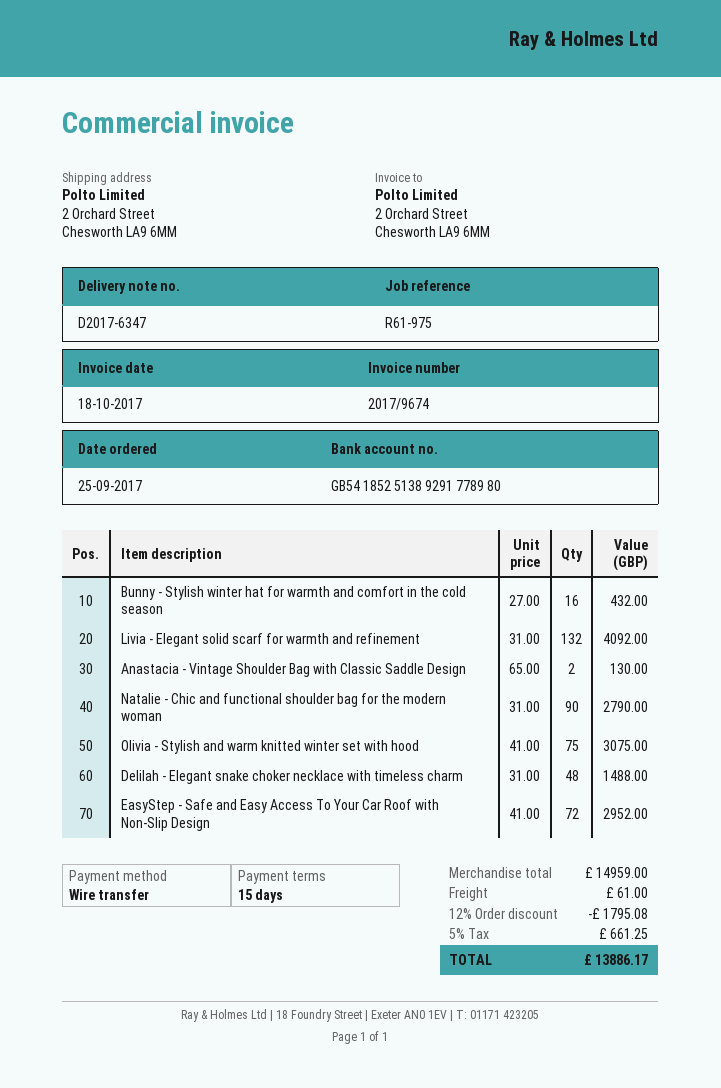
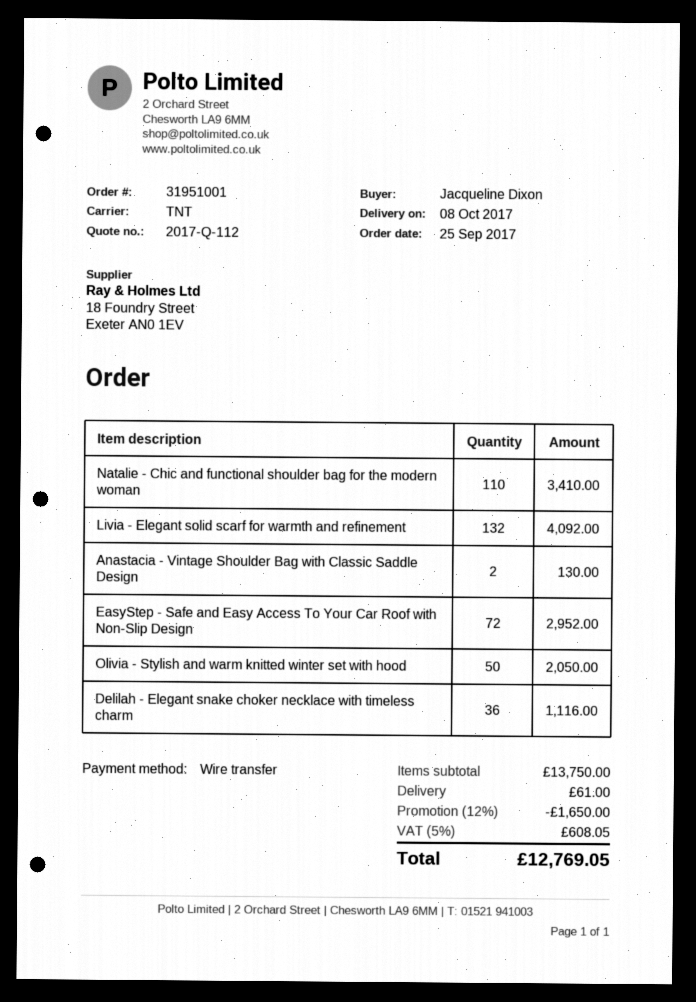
Bunny - Stylish winter hat for warmth and comfort in the cold season: 16 for 432.00 -> none
Natalie - Chic and functional shoulder bag for the modern woman: 90 for 2790.00 -> 110 for 3410.00
Olivia - Stylish and warm knitted winter set with hood: 75 for 3075.00 -> 50 for 2050.00
Delilah - Elegant snake choker necklace with timeless charm: 48 for 1488.00 -> 36 for 1116.00
subtotal: 14959.00 -> 13750.00
discount: 12% = 1795.08 -> 12% = 1650.00
tax: 5% = 661.25 -> 5% = 608.05
total: 13886.17 -> 12769.05

